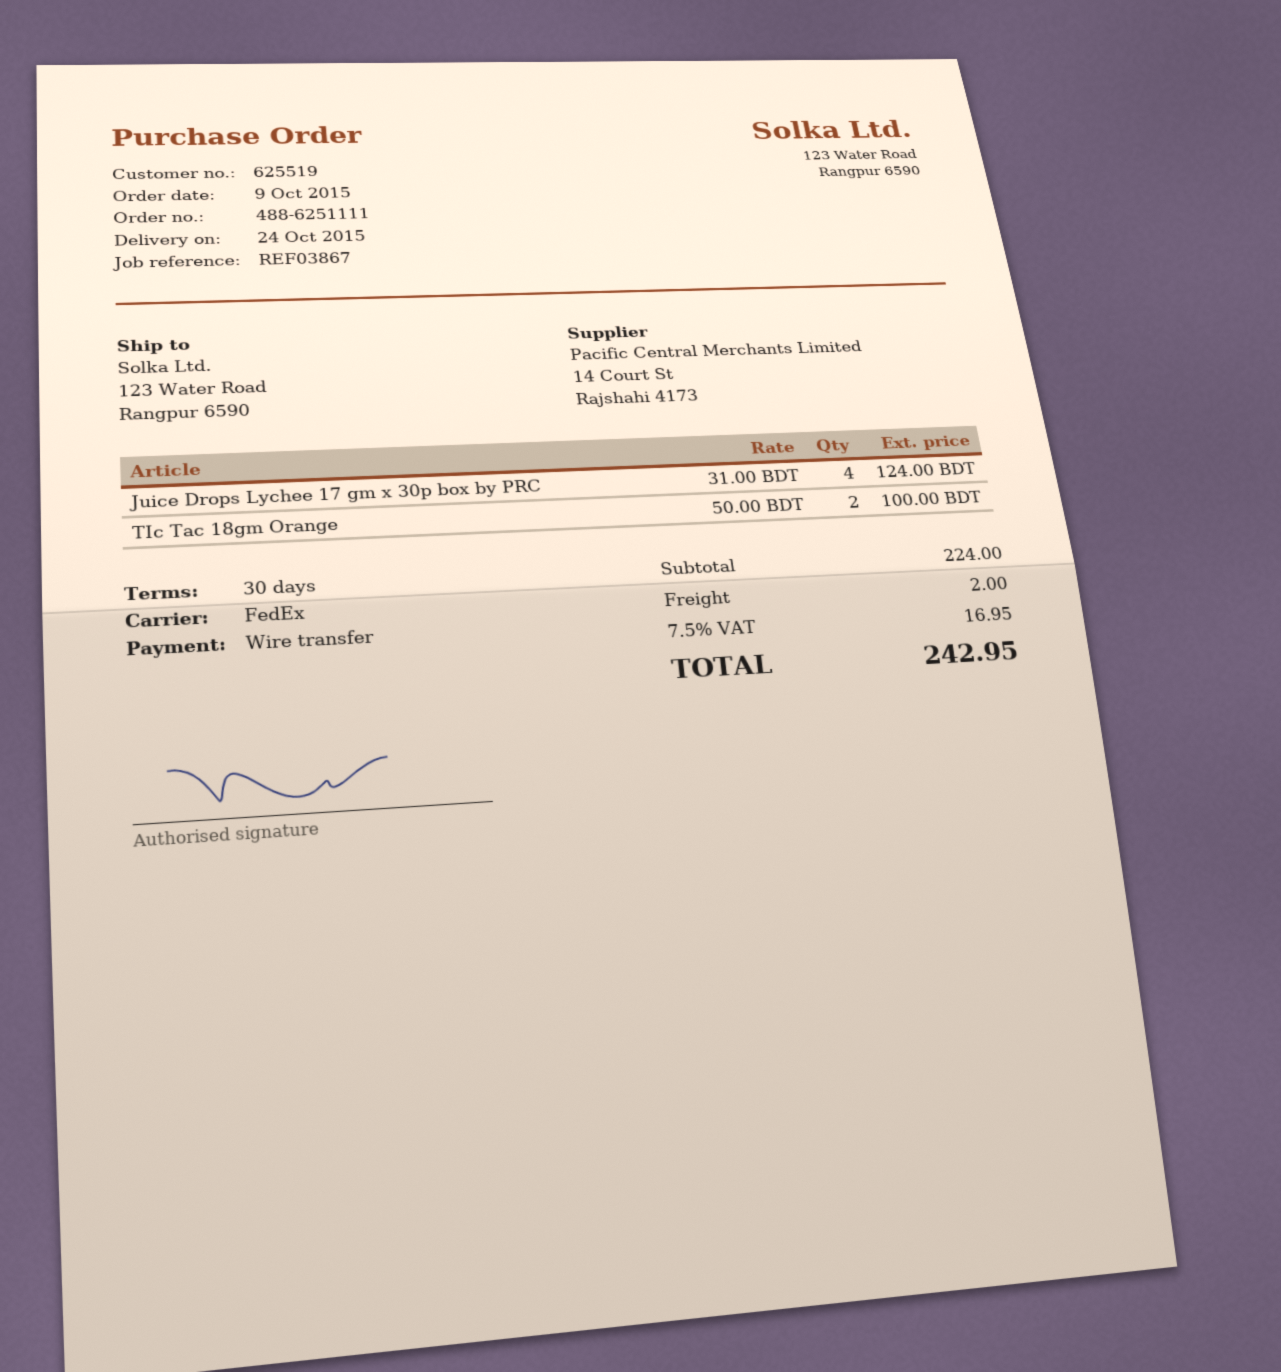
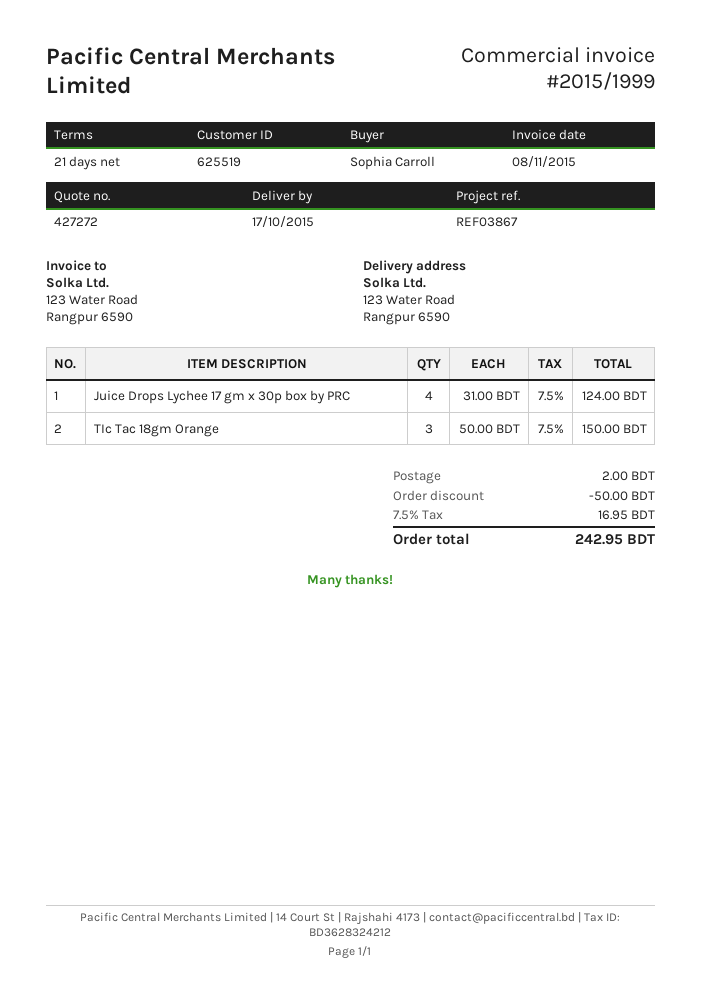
delivery date: 2015-10-24 -> 2015-10-17
payment terms: 30 days -> 21 days
TIc Tac 18gm Orange: 2 x 50.00 = 100.00 -> 3 x 50.00 = 150.00
discount: none -> 50.00

